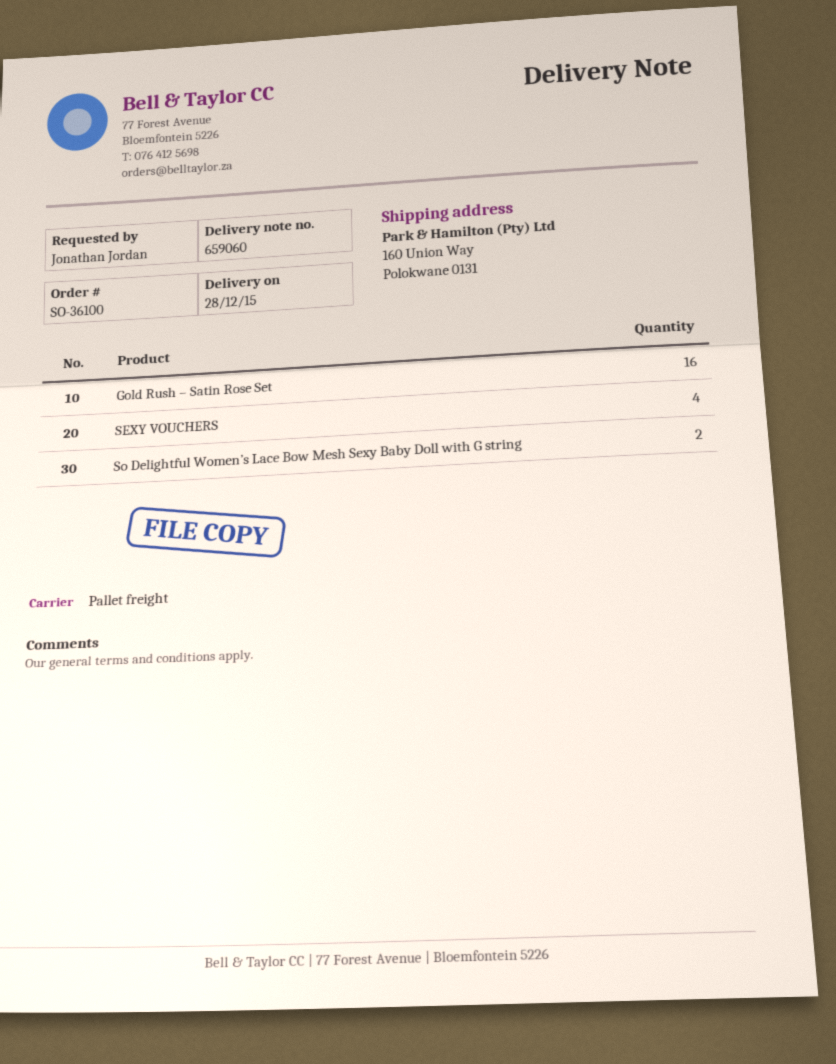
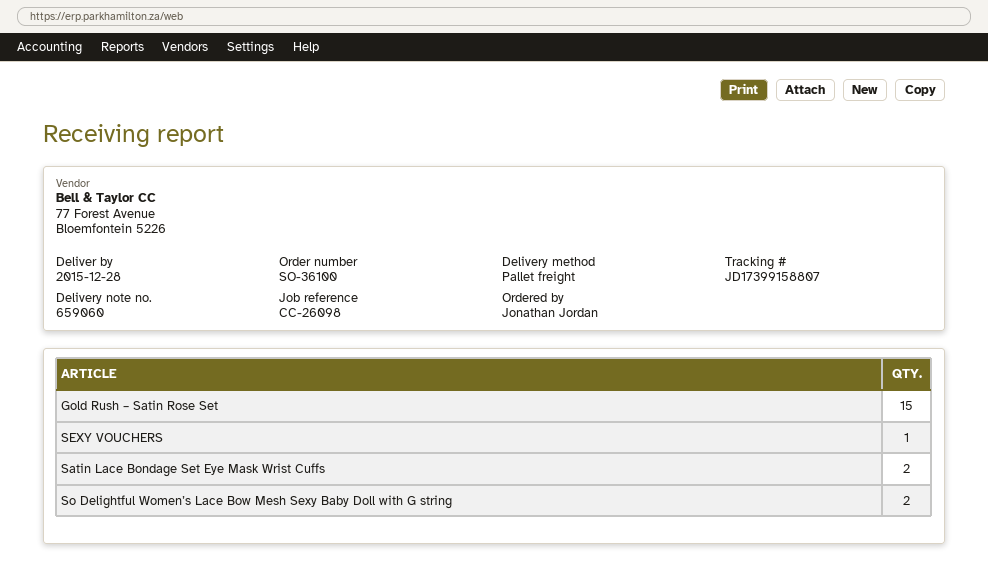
Gold Rush – Satin Rose Set: 16 -> 15
SEXY VOUCHERS: 4 -> 1
Satin Lace Bondage Set Eye Mask Wrist Cuffs: none -> 2

